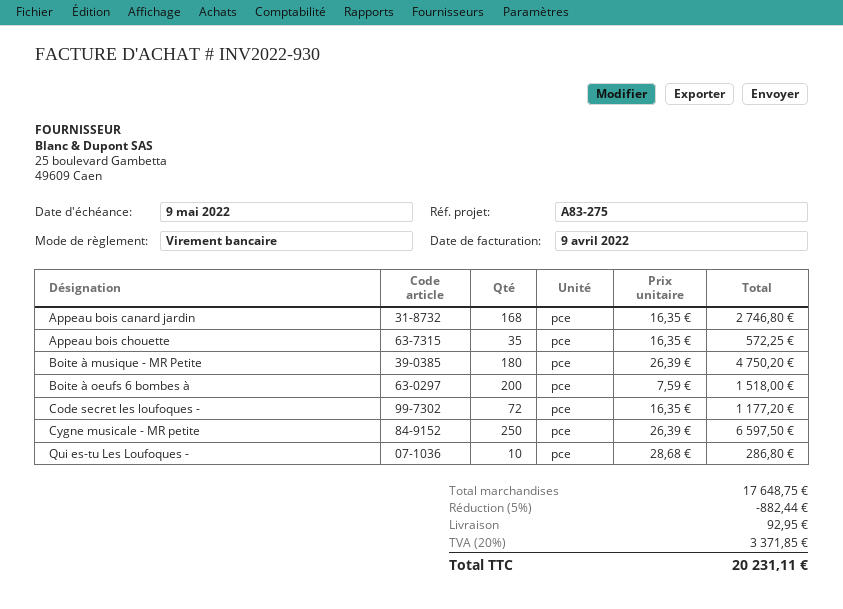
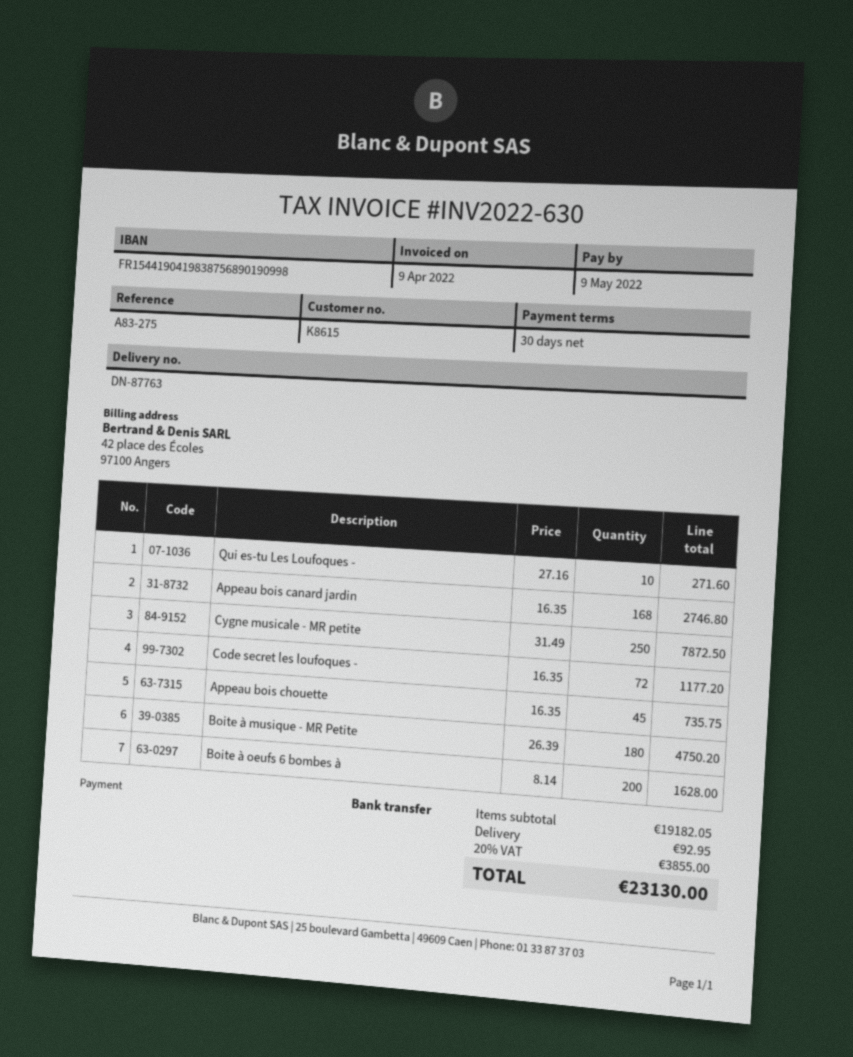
invoice number: INV2022-930 -> INV2022-630
Appeau bois chouette: 35 x 16.35 = 572.25 -> 45 x 16.35 = 735.75
Boite à oeufs 6 bombes à: 200 x 7.59 = 1518.00 -> 200 x 8.14 = 1628.00
Cygne musicale - MR petite: 250 x 26.39 = 6597.50 -> 250 x 31.49 = 7872.50
Qui es-tu Les Loufoques -: 10 x 28.68 = 286.80 -> 10 x 27.16 = 271.60
subtotal: 17648.75 -> 19182.05
discount: 5% = 882.44 -> none
tax: 20% = 3371.85 -> 20% = 3855.00
total: 20231.11 -> 23130.00

